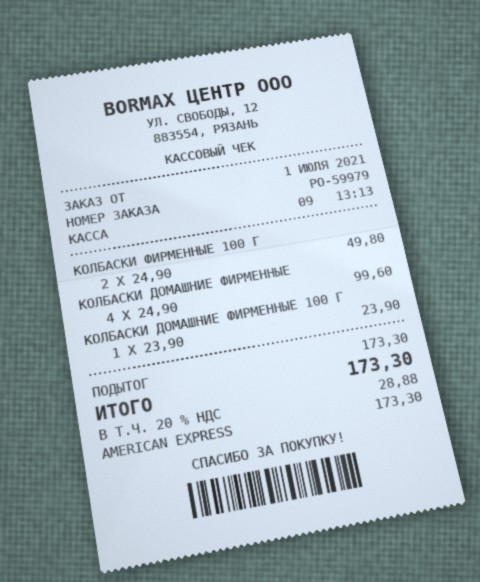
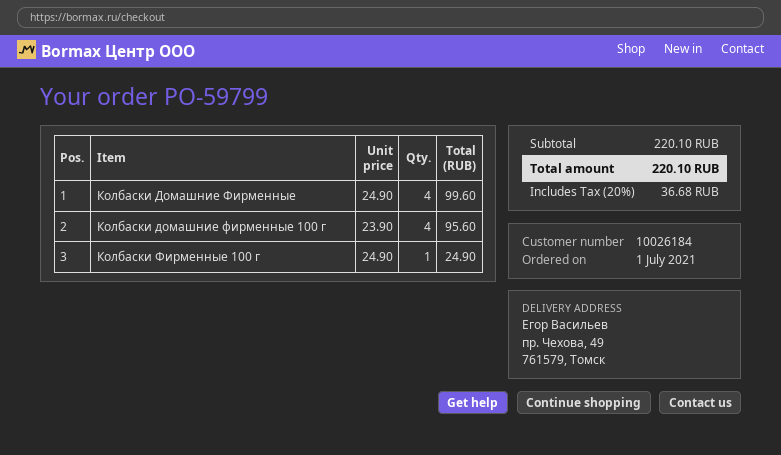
order number: PO-59979 -> PO-59799
КОЛБАСКИ ФИРМЕННЫЕ 100 Г: 2 x 24.90 = 49.80 -> 1 x 24.90 = 24.90
КОЛБАСКИ ДОМАШНИЕ ФИРМЕННЫЕ 100 Г: 1 x 23.90 = 23.90 -> 4 x 23.90 = 95.60
subtotal: 173.30 -> 220.10
tax: 20% = 28.88 -> 20% = 36.68
total: 173.30 -> 220.10

